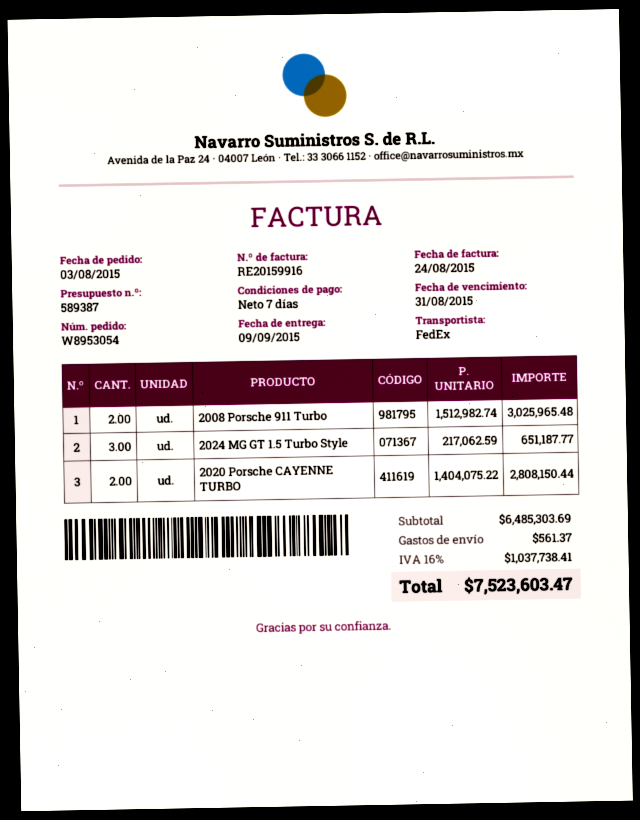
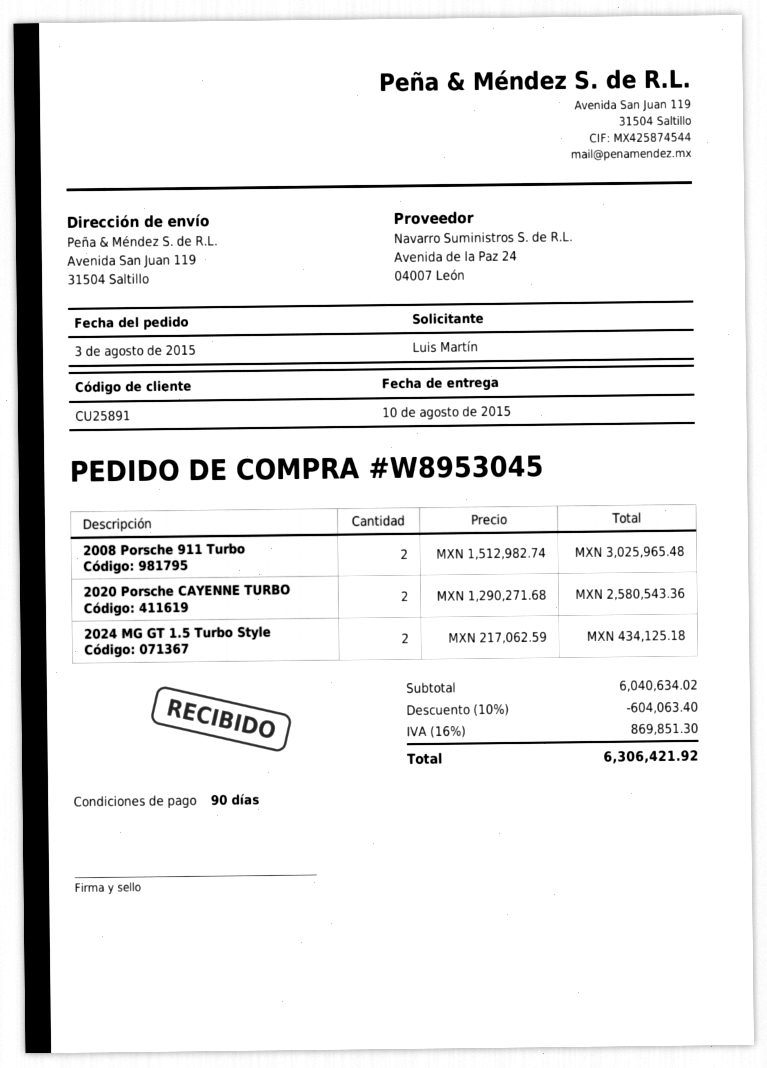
order number: W8953054 -> W8953045
delivery date: 2015-09-09 -> 2015-08-10
payment terms: 7 days -> 90 days
2024 MG GT 1.5 Turbo Style: 3 x 217062.59 = 651187.77 -> 2 x 217062.59 = 434125.18
2020 Porsche CAYENNE TURBO: 2 x 1404075.22 = 2808150.44 -> 2 x 1290271.68 = 2580543.36
subtotal: 6485303.69 -> 6040634.02
discount: none -> 10% = 604063.40
shipping: 561.37 -> none
tax: 16% = 1037738.41 -> 16% = 869851.30
total: 7523603.47 -> 6306421.92

